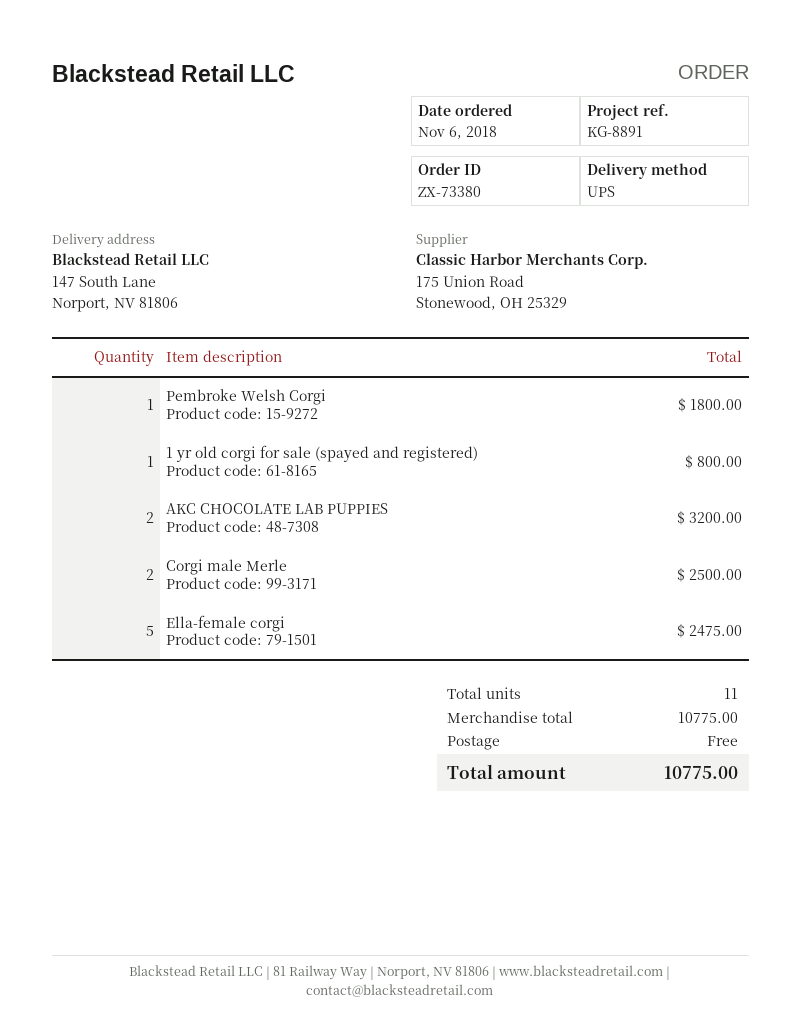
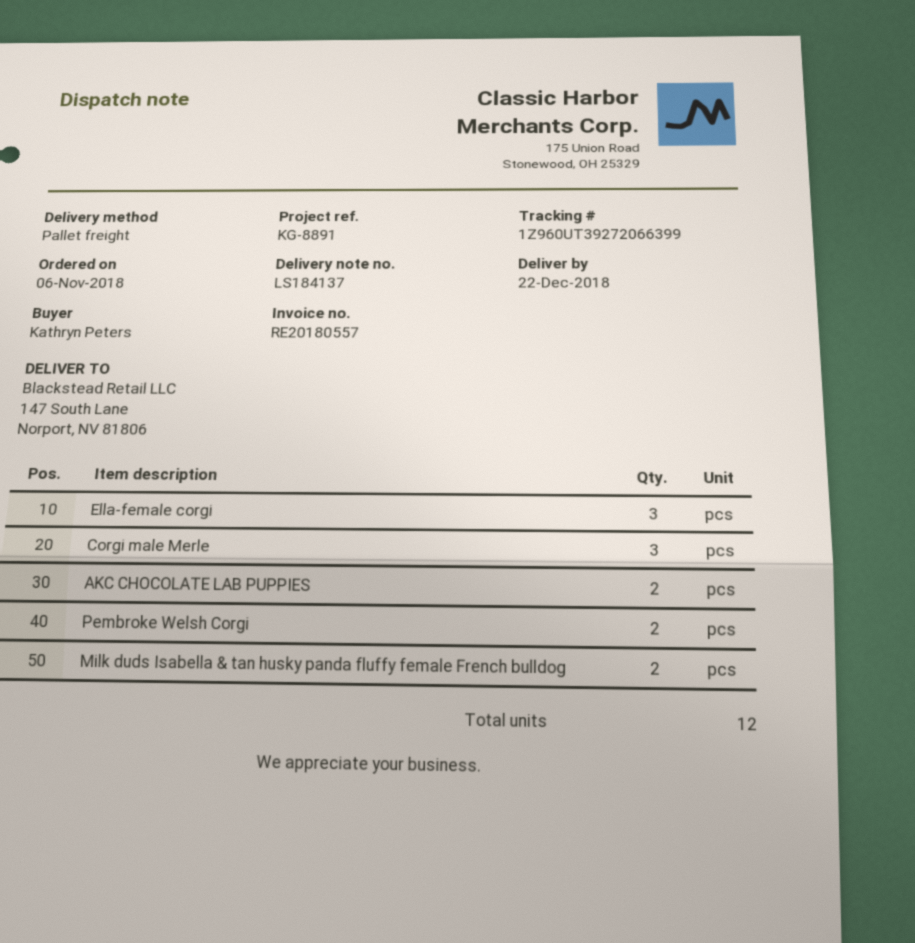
shipping method: UPS -> pallet freight
Pembroke Welsh Corgi: 1 -> 2
1 yr old corgi for sale (spayed and registered): 1 -> none
Corgi male Merle: 2 -> 3
Ella-female corgi: 5 -> 3
Milk duds Isabella & tan husky panda fluffy female French bulldog: none -> 2
total quantity: 11 -> 12

